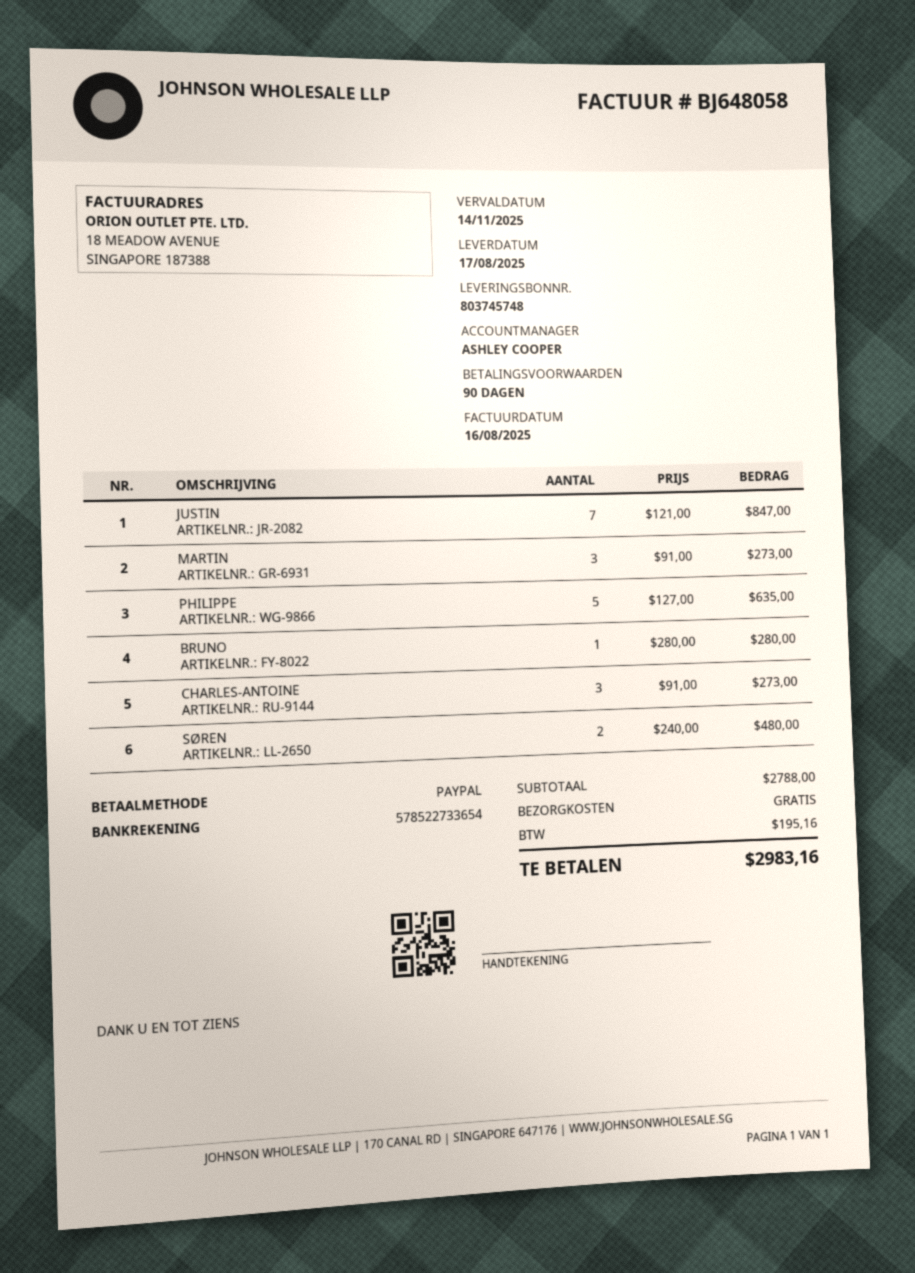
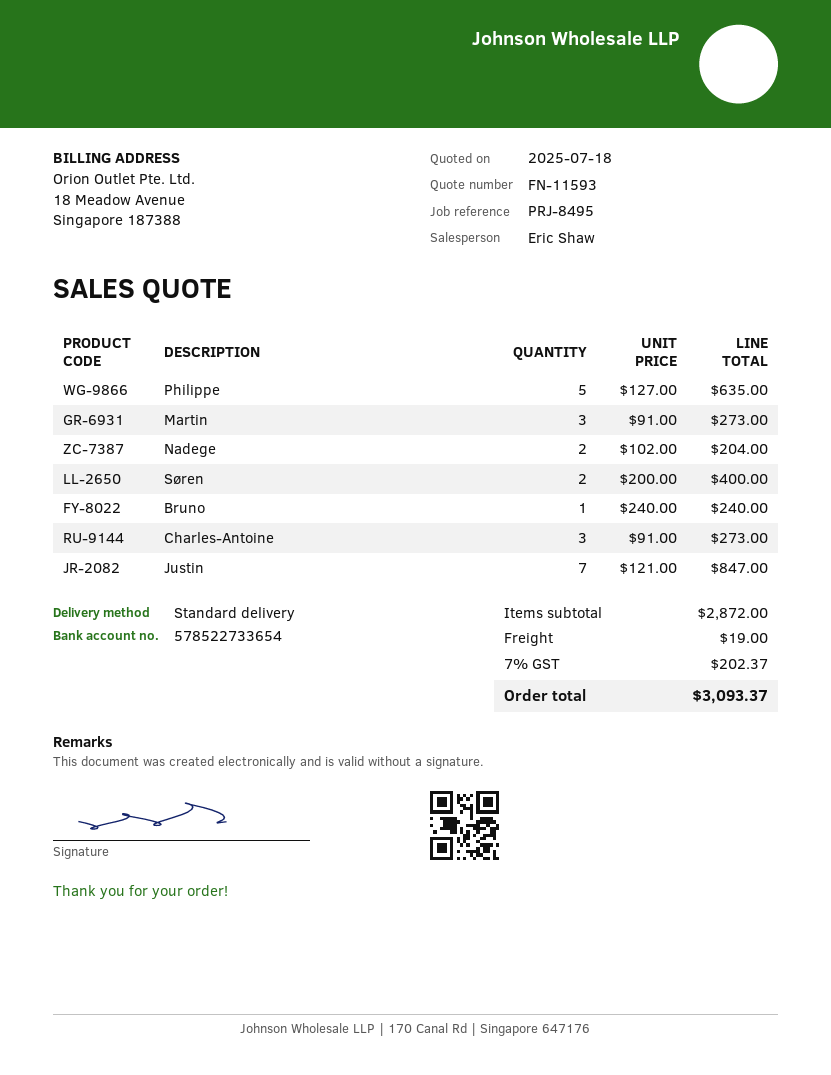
sales rep: ASHLEY COOPER -> Eric Shaw
BRUNO: 1 x 280.00 = 280.00 -> 1 x 240.00 = 240.00
SØREN: 2 x 240.00 = 480.00 -> 2 x 200.00 = 400.00
Nadege: none -> 2 x 102.00 = 204.00
subtotal: 2788.00 -> 2872.00
shipping: 0.00 -> 19.00
tax: 195.16 -> 202.37
total: 2983.16 -> 3093.37

